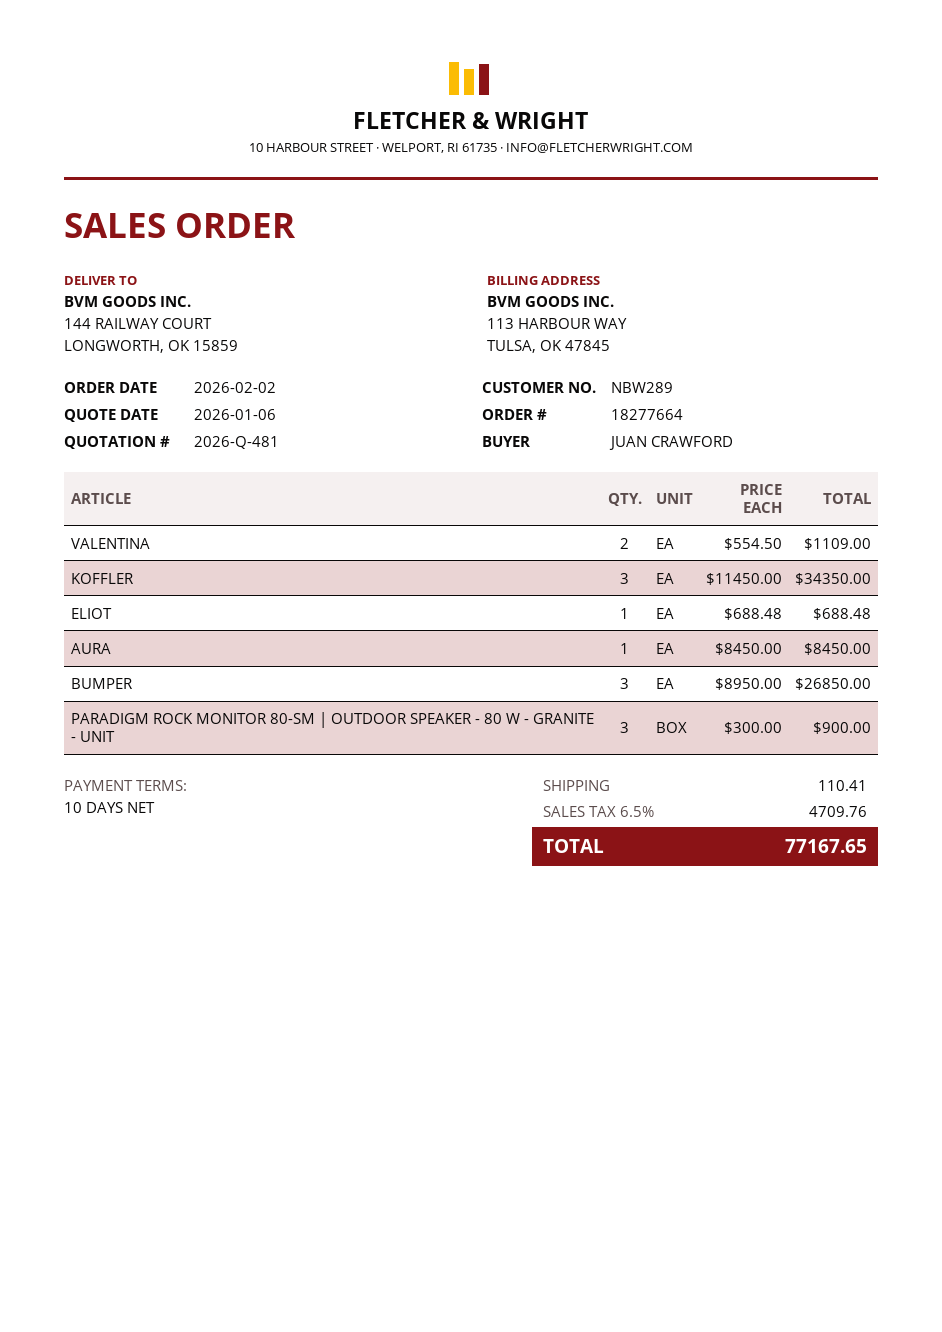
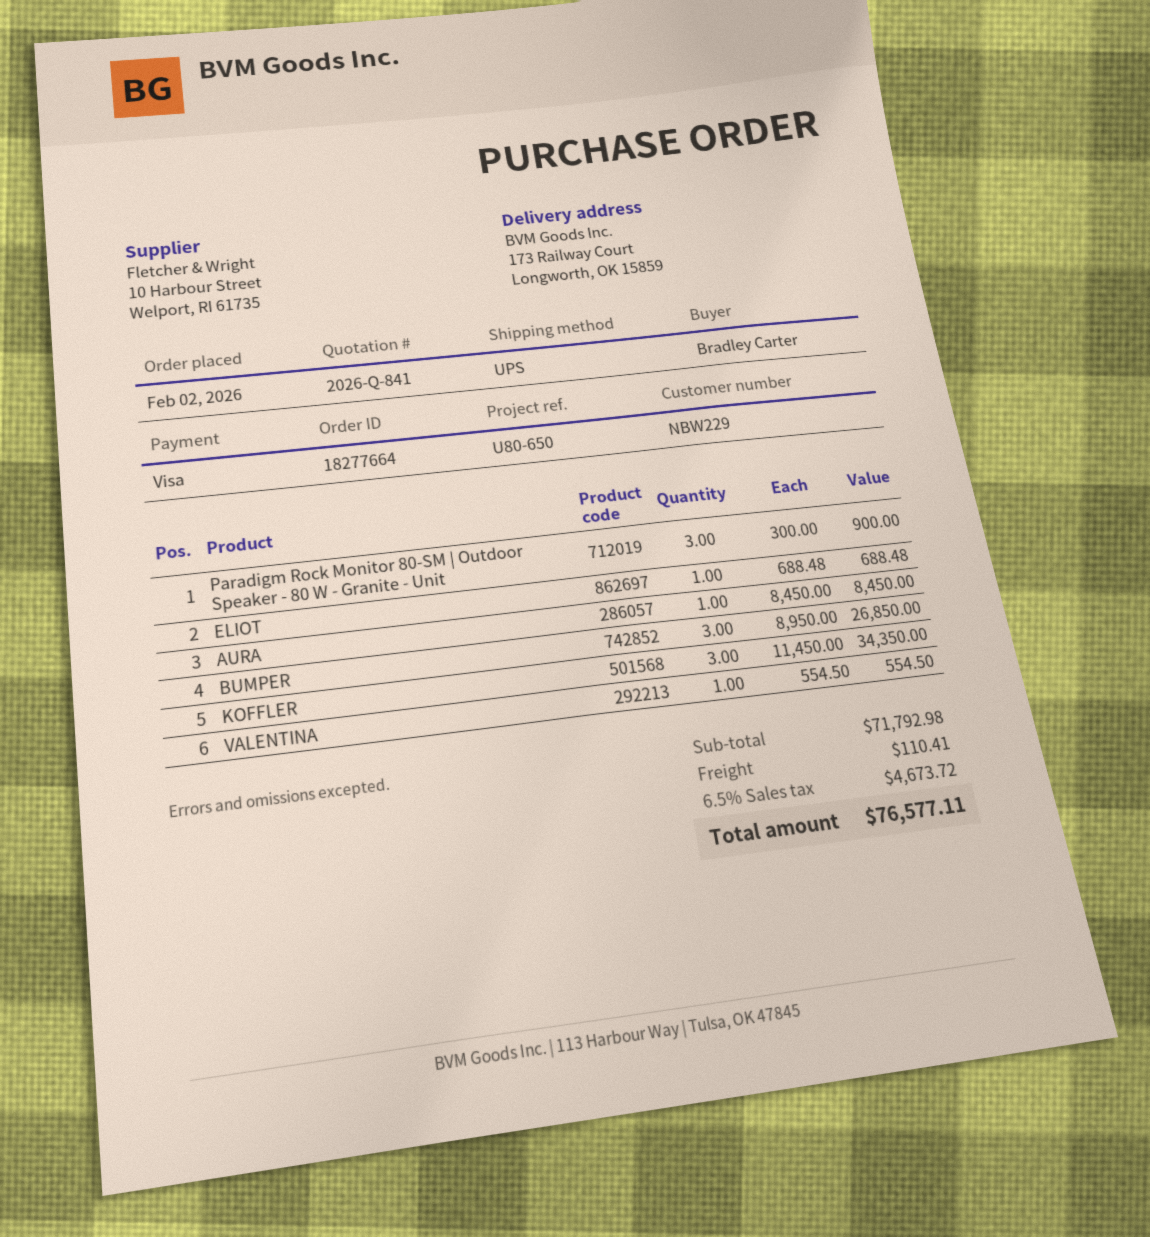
quote number: 2026-Q-481 -> 2026-Q-841
customer number: NBW289 -> NBW229
ordered by: JUAN CRAWFORD -> Bradley Carter
ship to: 144 RAILWAY COURT, LONGWORTH, OK 15859 -> 173 Railway Court, Longworth, OK 15859
VALENTINA: 2 x 554.50 = 1109.00 -> 1 x 554.50 = 554.50
tax: 6.5% = 4709.76 -> 6.5% = 4673.72
total: 77167.65 -> 76577.11

